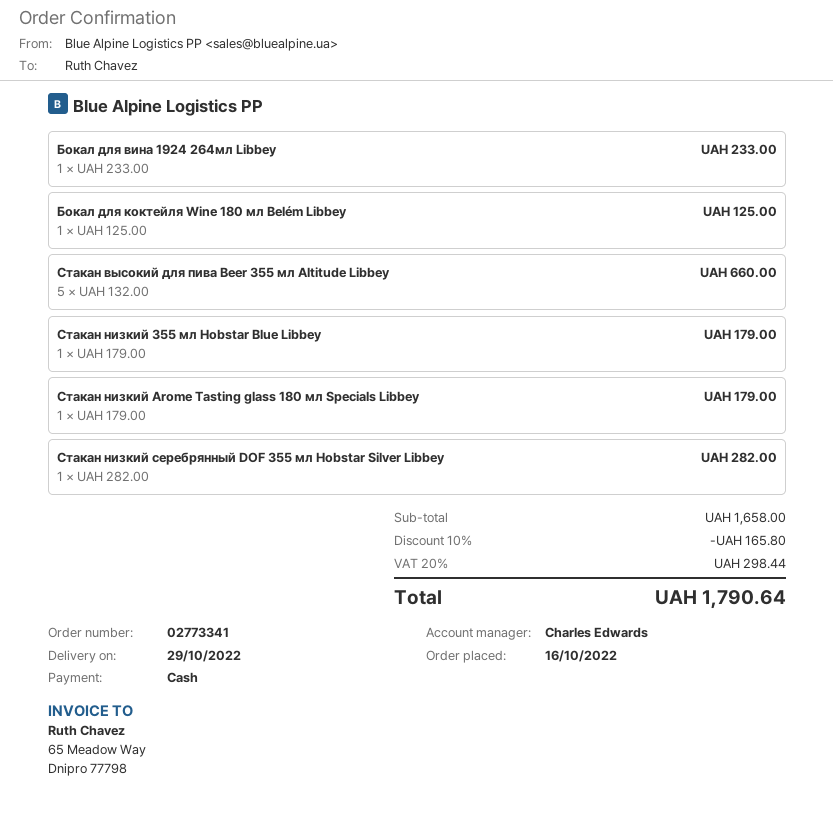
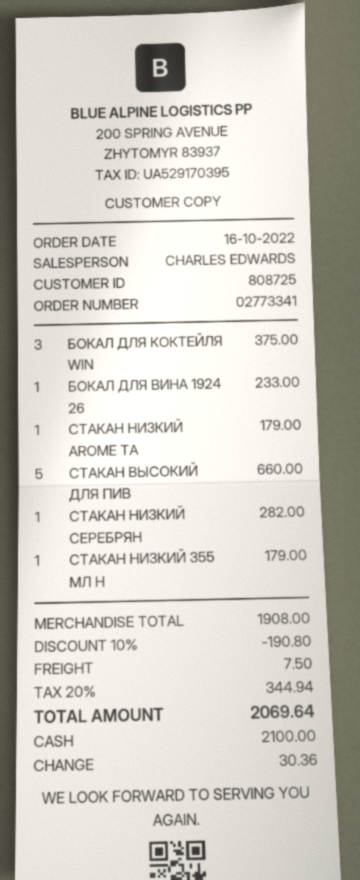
Бокал для коктейля Wine 180 мл Belém Libbey: 1 for 125.00 -> 3 for 375.00
subtotal: 1658.00 -> 1908.00
discount: 10% = 165.80 -> 10% = 190.80
shipping: none -> 7.50
tax: 20% = 298.44 -> 20% = 344.94
total: 1790.64 -> 2069.64

